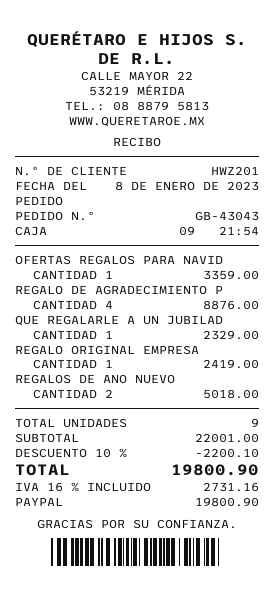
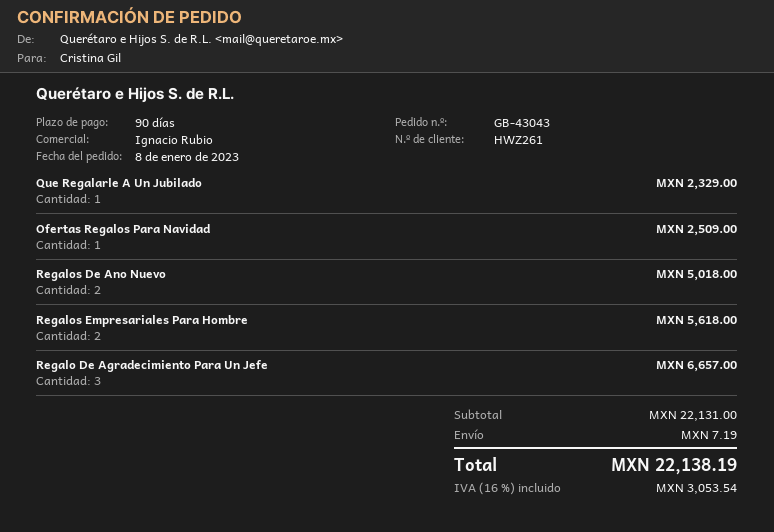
customer number: HWZ201 -> HWZ261
OFERTAS REGALOS PARA NAVID: 1 for 3359.00 -> 1 for 2509.00
REGALO DE AGRADECIMIENTO P: 4 for 8876.00 -> 3 for 6657.00
REGALO ORIGINAL EMPRESA: 1 for 2419.00 -> none
Regalos Empresariales Para Hombre: none -> 2 for 5618.00
subtotal: 22001.00 -> 22131.00
discount: 10% = 2200.10 -> none
shipping: none -> 7.19
tax: 16% = 2731.16 -> 16% = 3053.54
total: 19800.90 -> 22138.19

